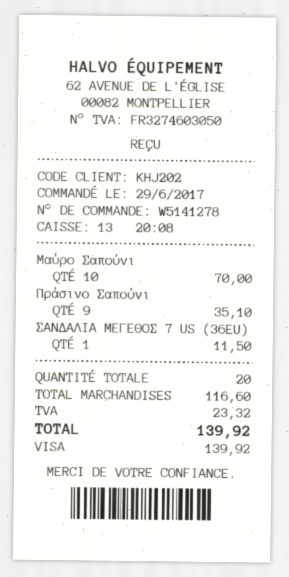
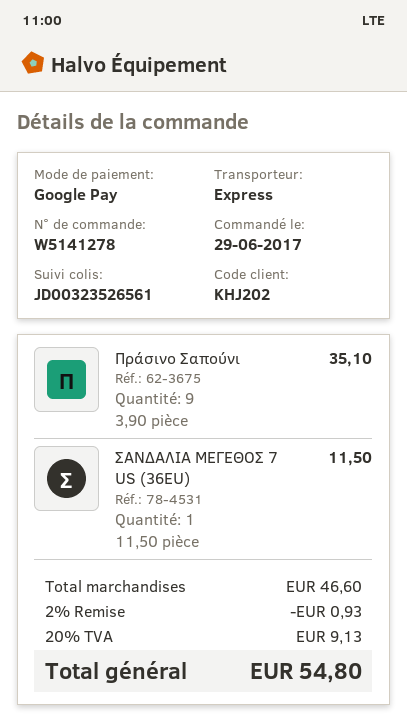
payment method: Visa -> Google Pay
Μαύρο Σαπούνι: 10 for 70.00 -> none
subtotal: 116.60 -> 46.60
discount: none -> 2% = 0.93
tax: 23.32 -> 9.13
total: 139.92 -> 54.80

